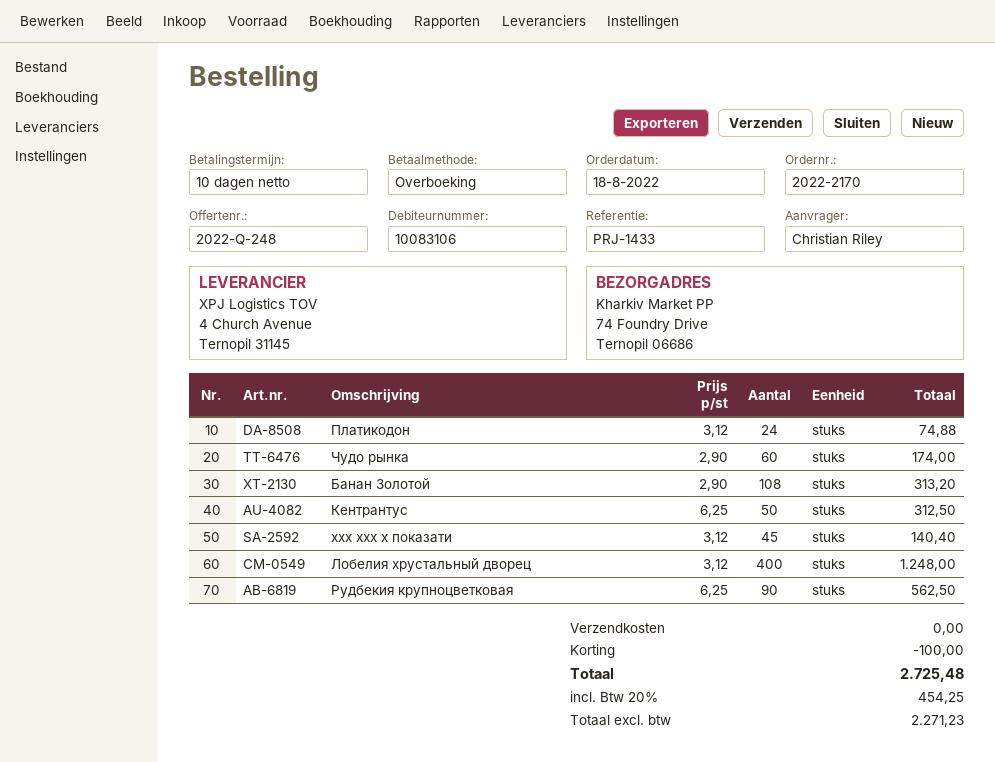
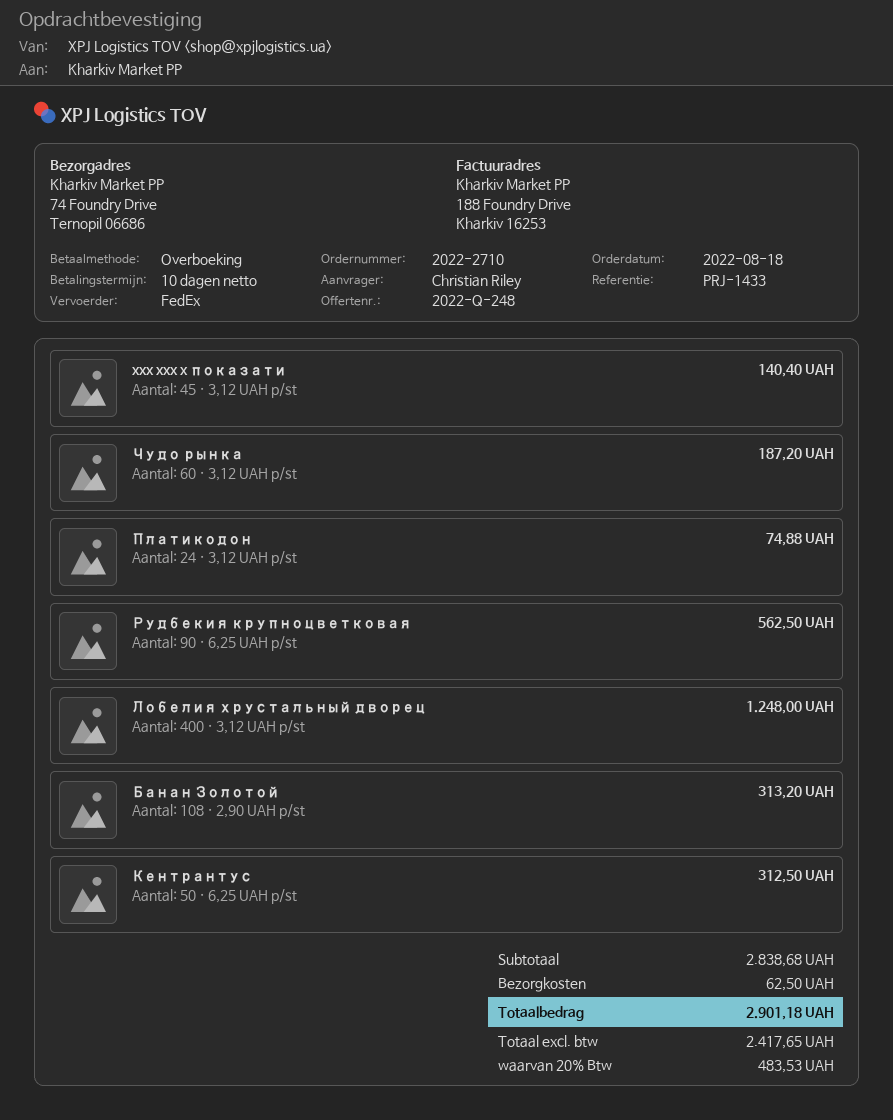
order number: 2022-2170 -> 2022-2710
Чудо рынка: 60 x 2.90 = 174.00 -> 60 x 3.12 = 187.20
discount: 100.00 -> none
shipping: 0.00 -> 62.50
net: 2271.23 -> 2417.65
tax: 20% = 454.25 -> 20% = 483.53
total: 2725.48 -> 2901.18

